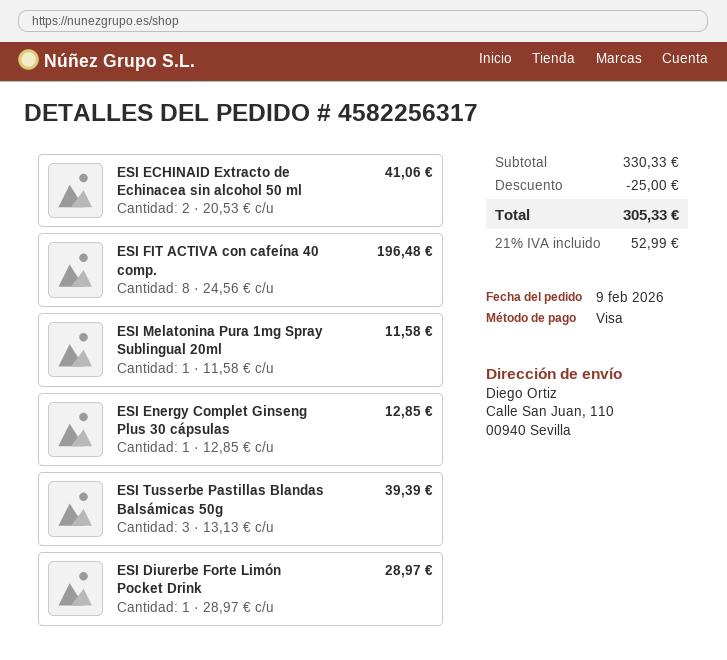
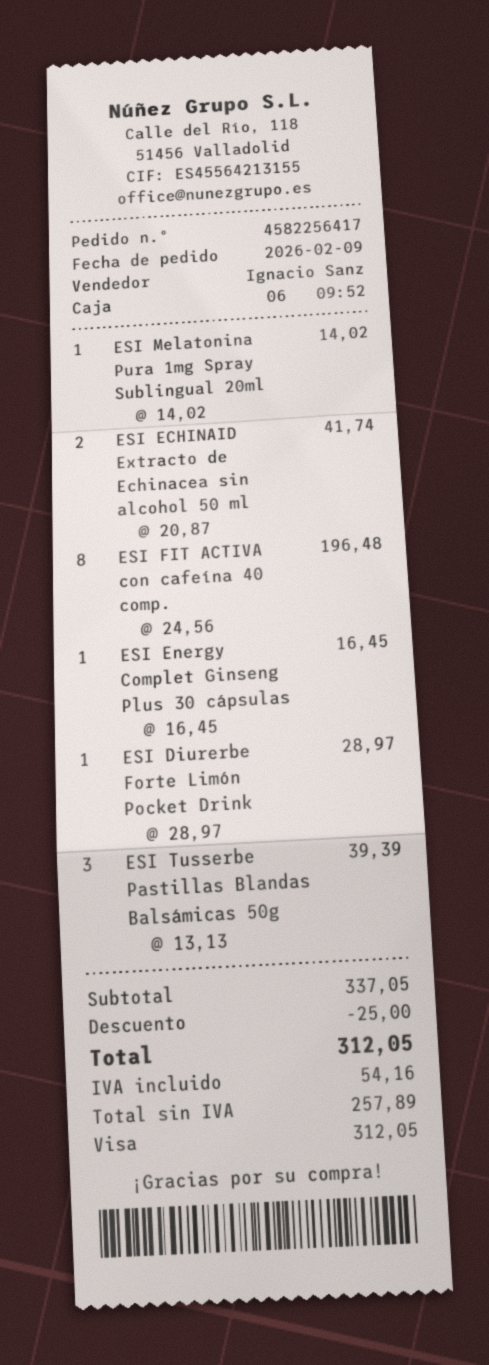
order number: 4582256317 -> 4582256417
ESI ECHINAID Extracto de Echinacea sin alcohol 50 ml: 2 x 20.53 = 41.06 -> 2 x 20.87 = 41.74
ESI Melatonina Pura 1mg Spray Sublingual 20ml: 1 x 11.58 = 11.58 -> 1 x 14.02 = 14.02
ESI Energy Complet Ginseng Plus 30 cápsulas: 1 x 12.85 = 12.85 -> 1 x 16.45 = 16.45
subtotal: 330.33 -> 337.05
tax: 52.99 -> 54.16
total: 305.33 -> 312.05

